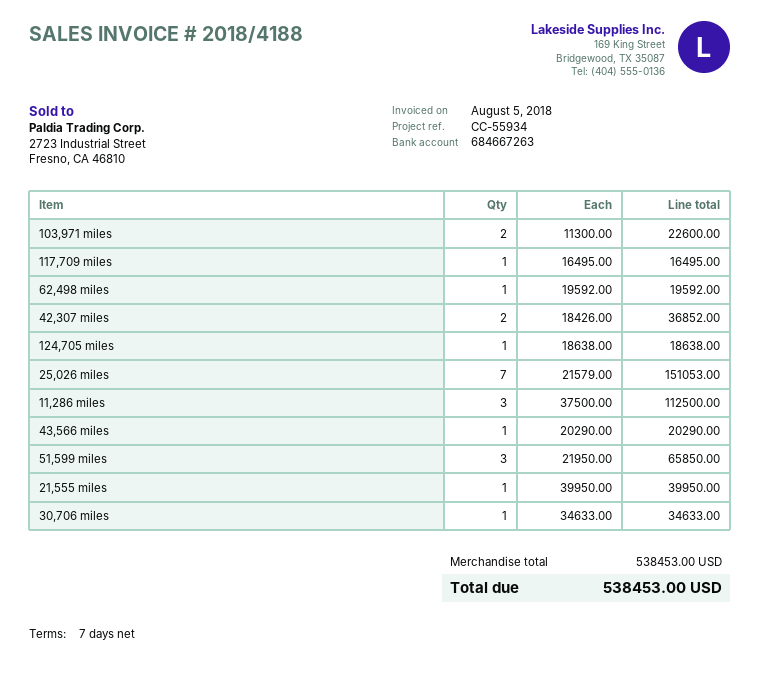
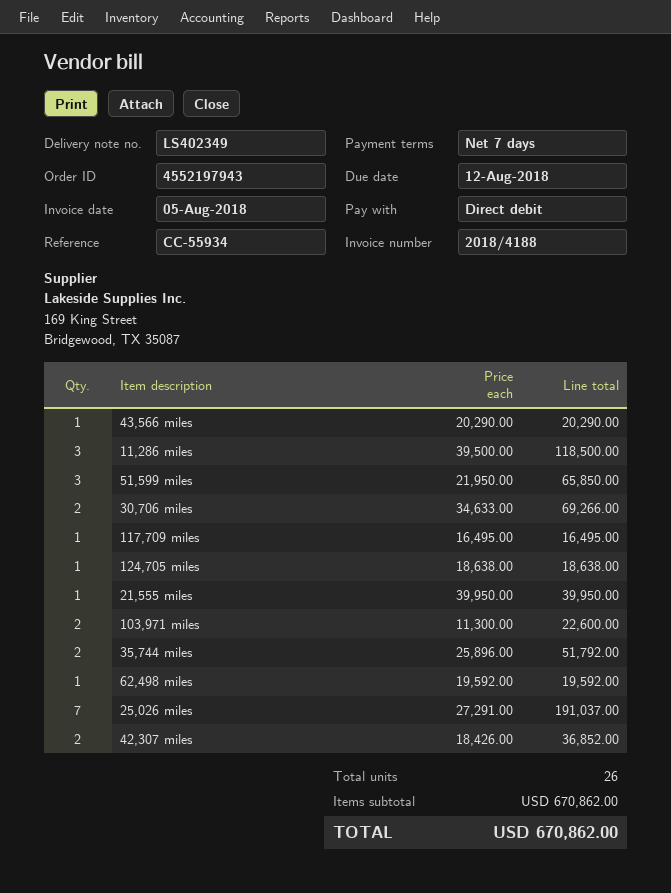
25,026 miles: 7 x 21579.00 = 151053.00 -> 7 x 27291.00 = 191037.00
11,286 miles: 3 x 37500.00 = 112500.00 -> 3 x 39500.00 = 118500.00
30,706 miles: 1 x 34633.00 = 34633.00 -> 2 x 34633.00 = 69266.00
35,744 miles: none -> 2 x 25896.00 = 51792.00
subtotal: 538453.00 -> 670862.00
total: 538453.00 -> 670862.00

